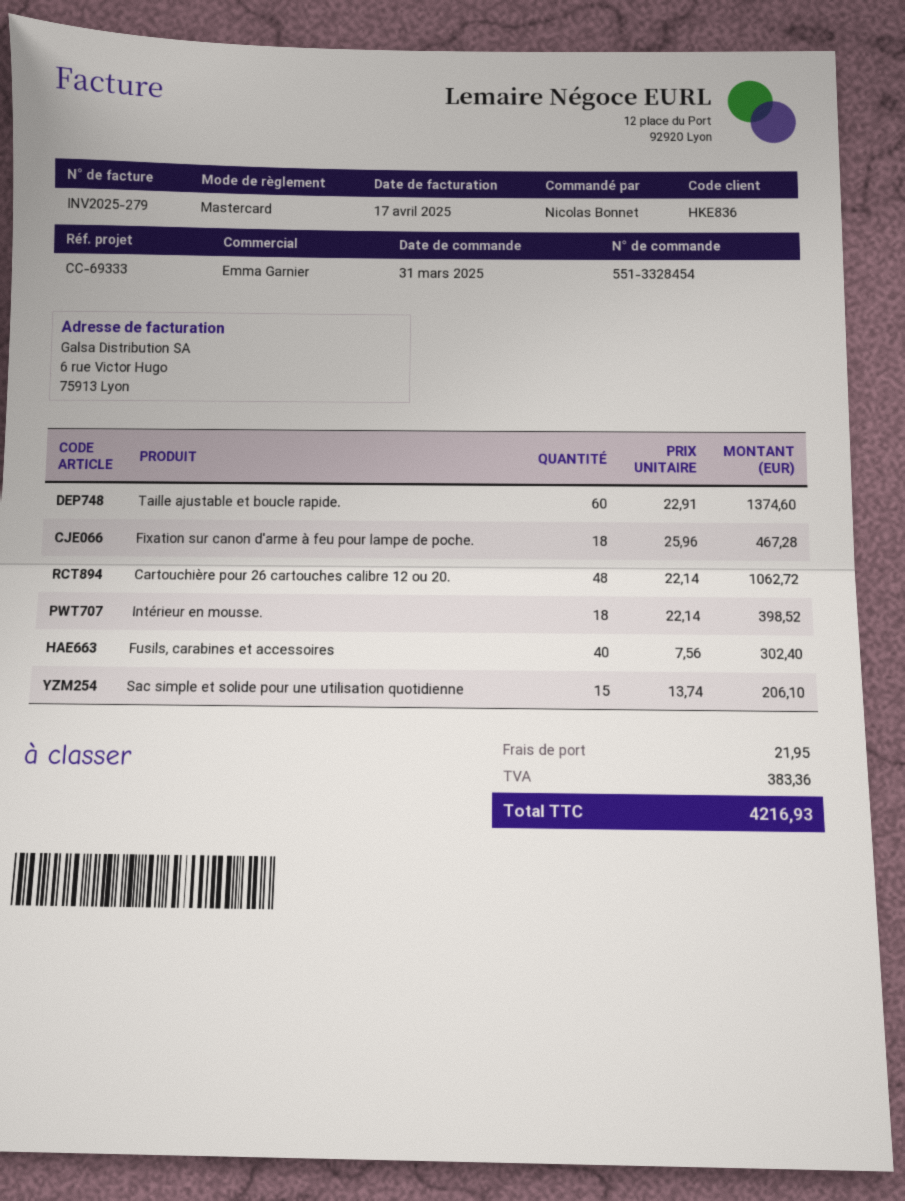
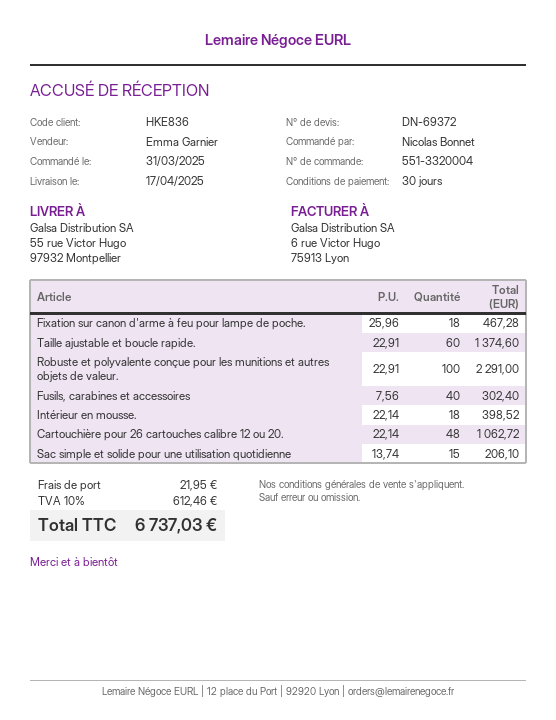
order number: 551-3328454 -> 551-3320004
Robuste et polyvalente conçue pour les munitions et autres objets de valeur.: none -> 100 x 22.91 = 2291.00
tax: 383.36 -> 612.46
total: 4216.93 -> 6737.03

